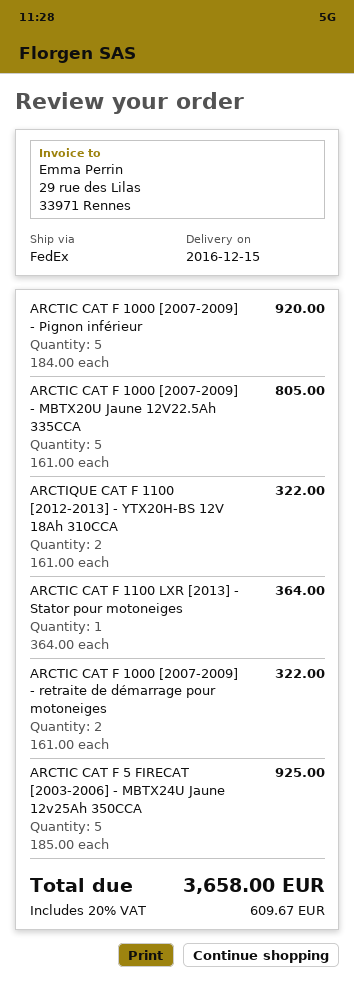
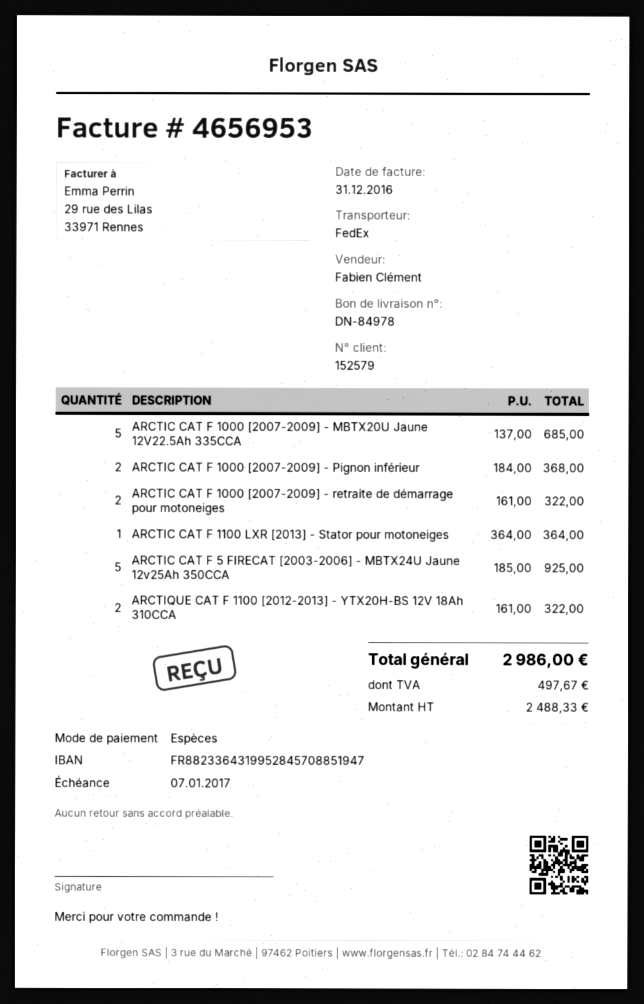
ARCTIC CAT F 1000 [2007-2009] - Pignon inférieur: 5 x 184.00 = 920.00 -> 2 x 184.00 = 368.00
ARCTIC CAT F 1000 [2007-2009] - MBTX20U Jaune 12V22.5Ah 335CCA: 5 x 161.00 = 805.00 -> 5 x 137.00 = 685.00
tax: 609.67 -> 497.67
total: 3658.00 -> 2986.00

